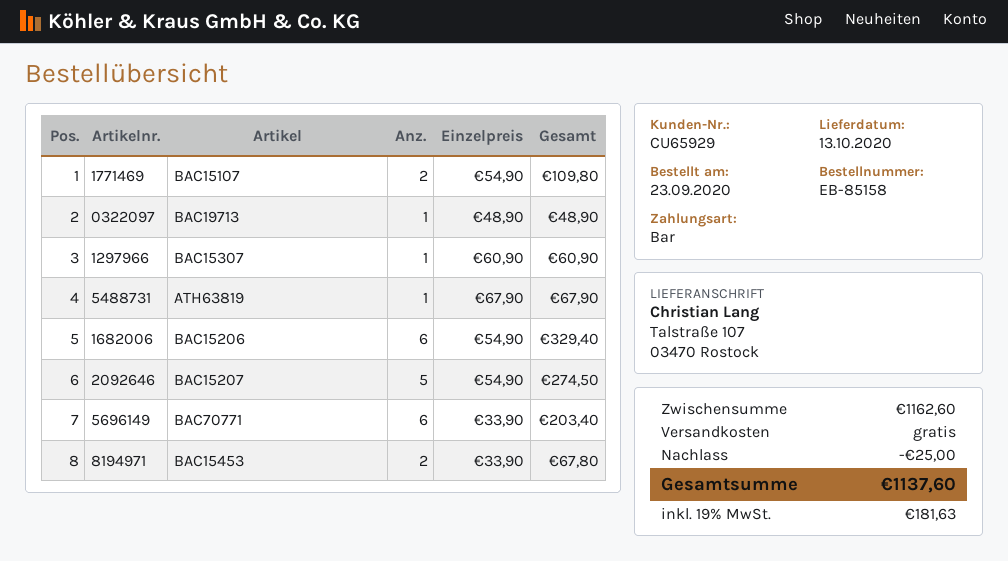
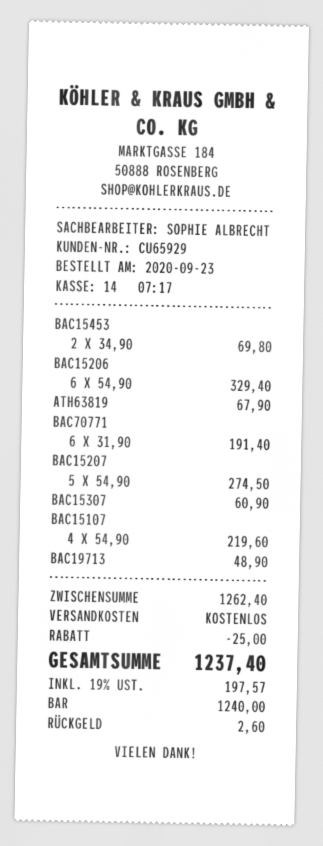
BAC15107: 2 x 54.90 = 109.80 -> 4 x 54.90 = 219.60
BAC70771: 6 x 33.90 = 203.40 -> 6 x 31.90 = 191.40
BAC15453: 2 x 33.90 = 67.80 -> 2 x 34.90 = 69.80
subtotal: 1162.60 -> 1262.40
tax: 19% = 181.63 -> 19% = 197.57
total: 1137.60 -> 1237.40

